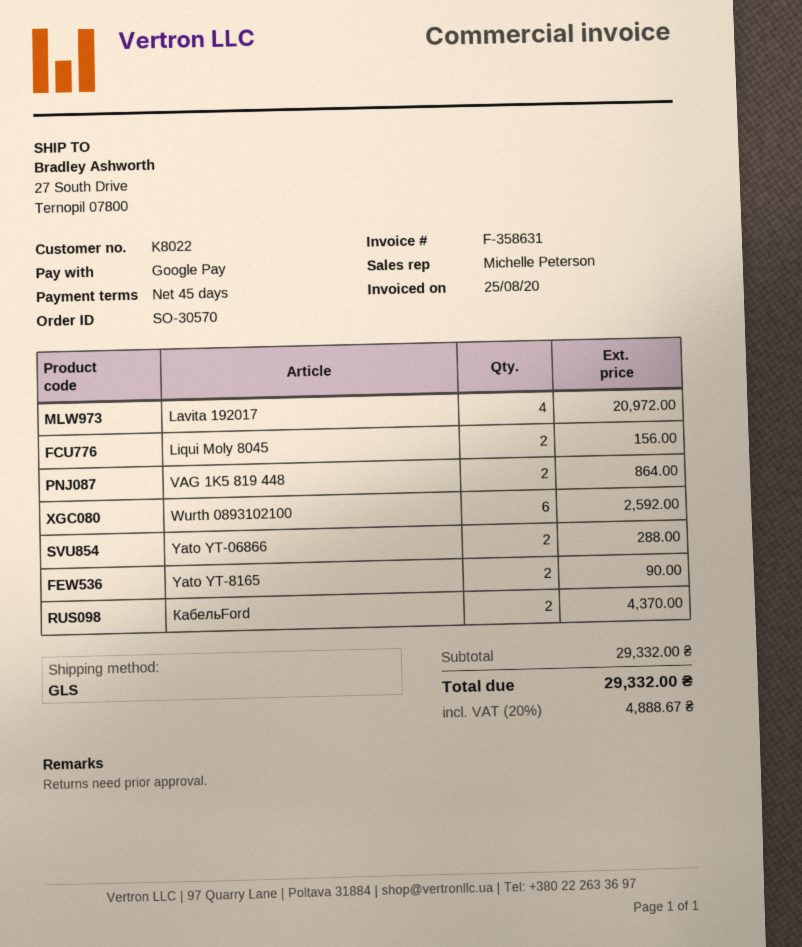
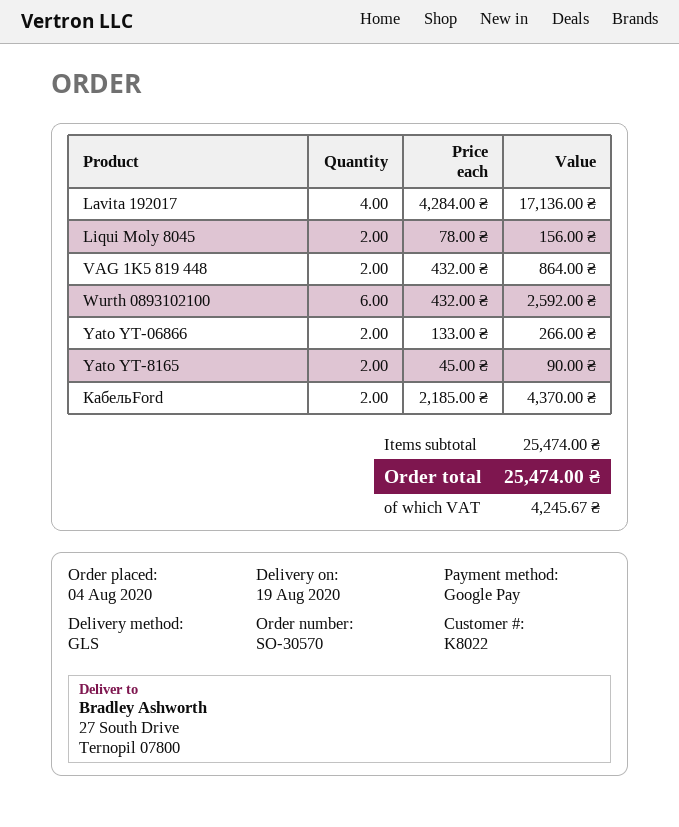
Lavita 192017: 4 for 20972.00 -> 4 for 17136.00
Yato YT-06866: 2 for 288.00 -> 2 for 266.00
subtotal: 29332.00 -> 25474.00
tax: 4888.67 -> 4245.67
total: 29332.00 -> 25474.00

